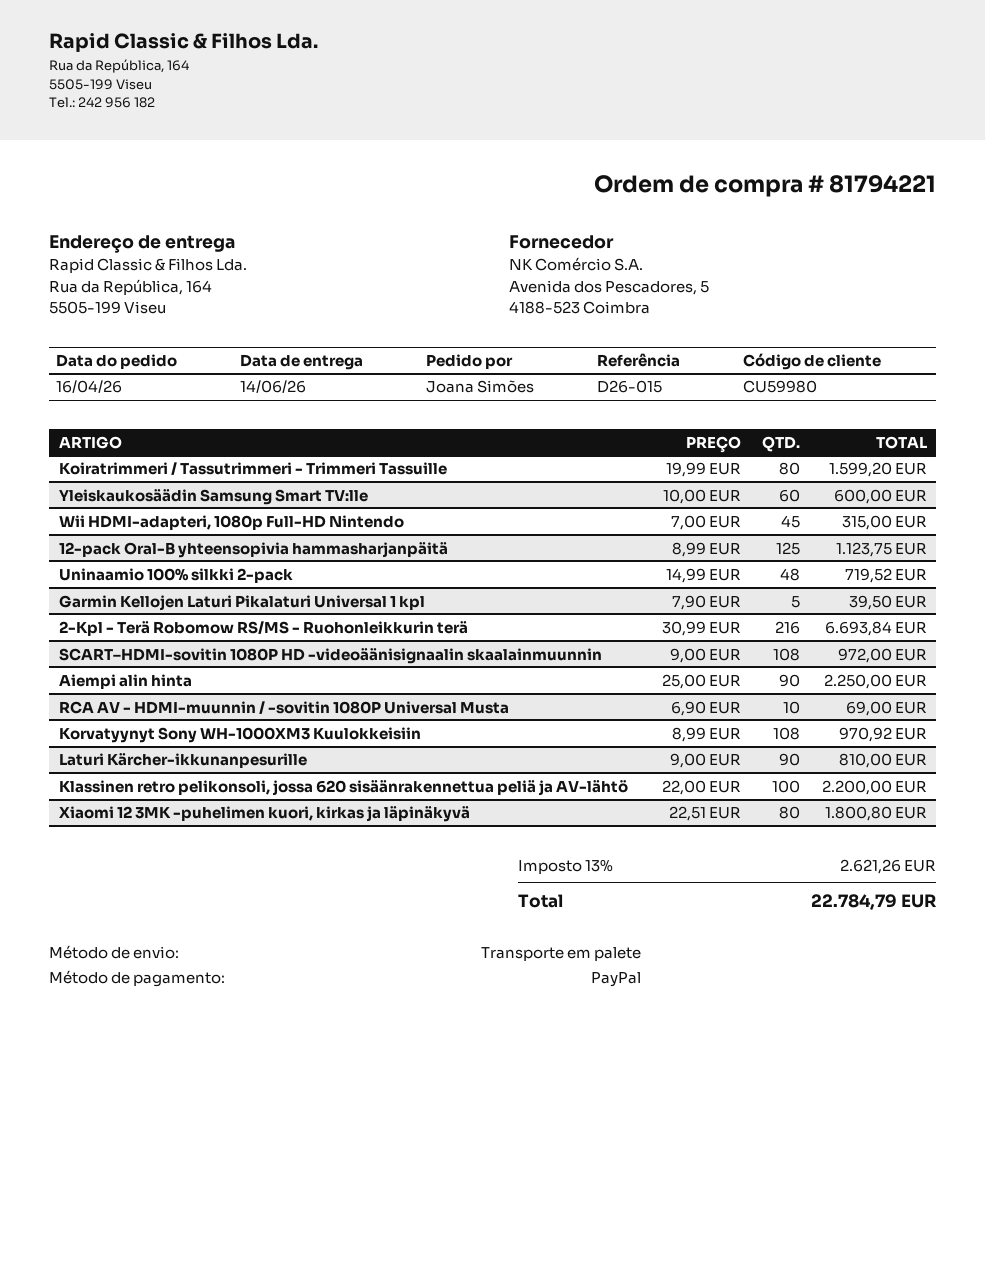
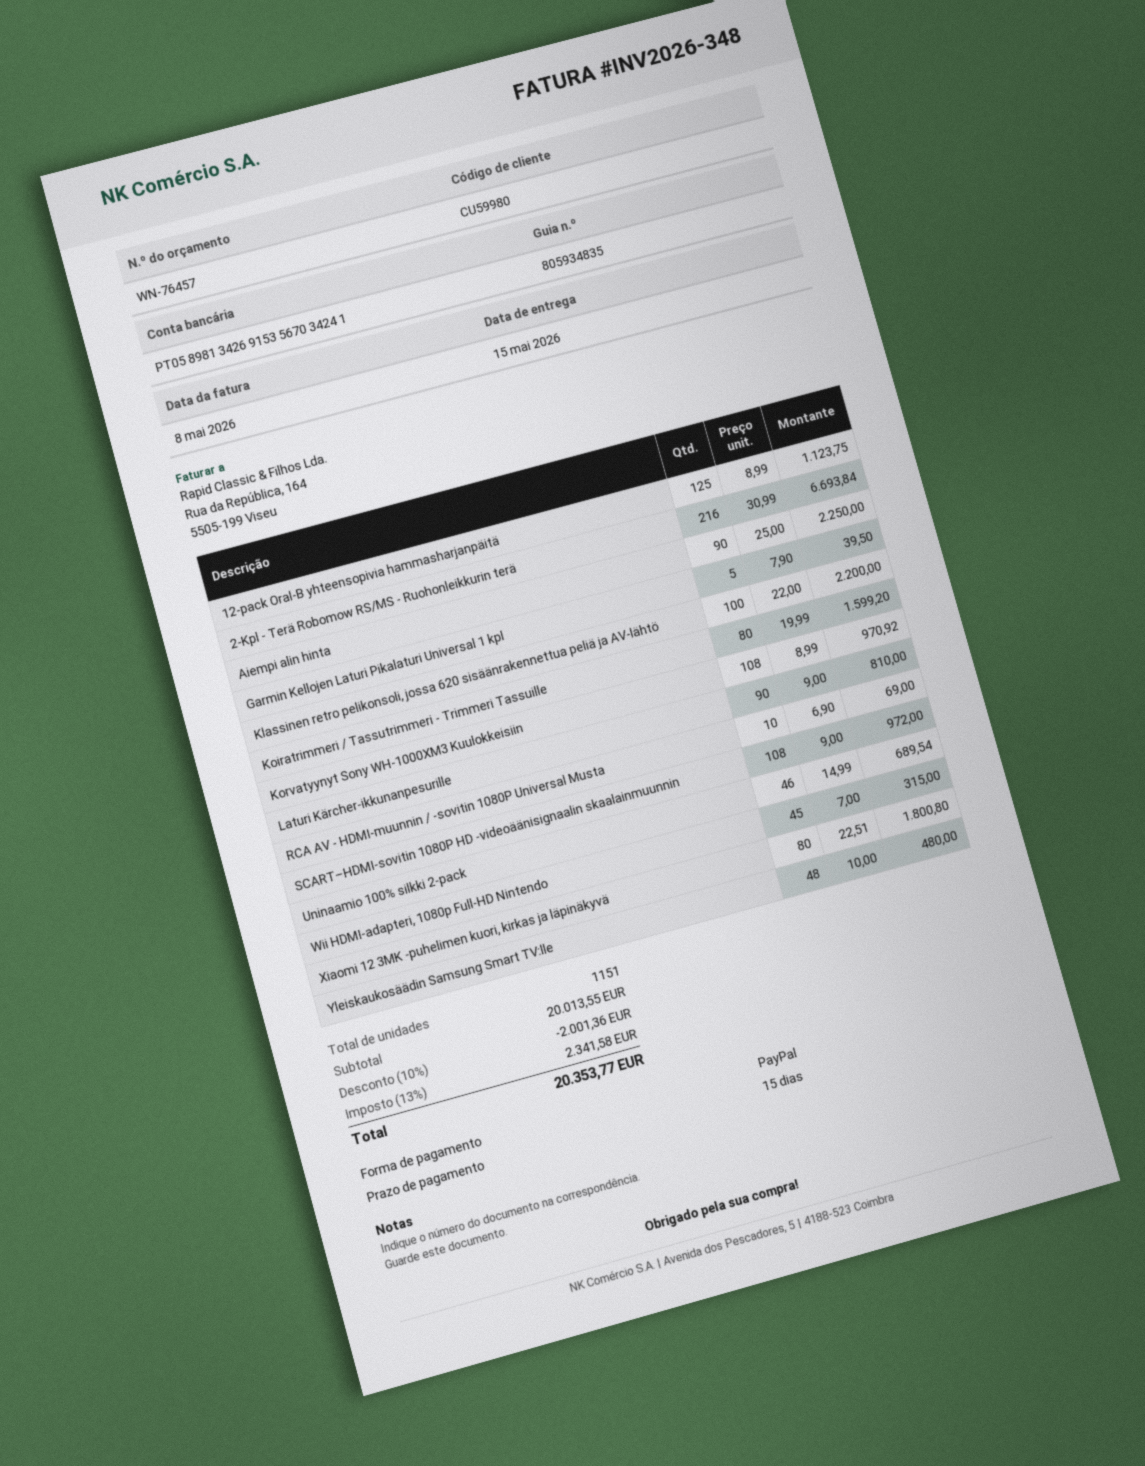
delivery date: 2026-06-14 -> 2026-05-15
Yleiskaukosäädin Samsung Smart TV:lle: 60 x 10.00 = 600.00 -> 48 x 10.00 = 480.00
Uninaamio 100% silkki 2-pack: 48 x 14.99 = 719.52 -> 46 x 14.99 = 689.54
discount: none -> 10% = 2001.36
tax: 13% = 2621.26 -> 13% = 2341.58
total: 22784.79 -> 20353.77

